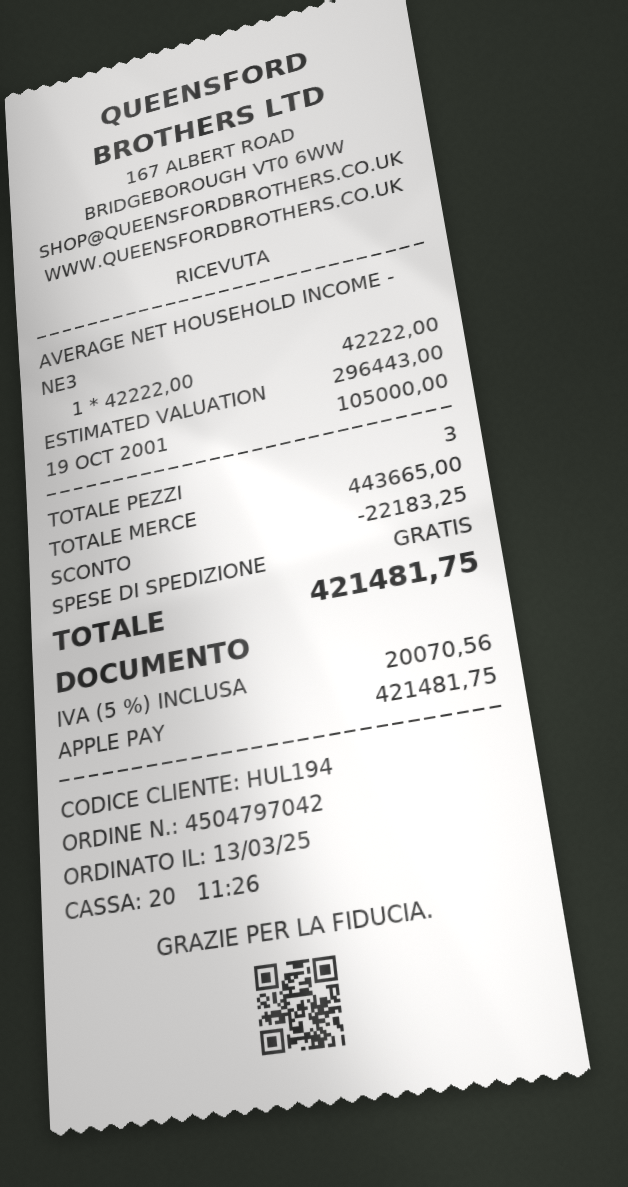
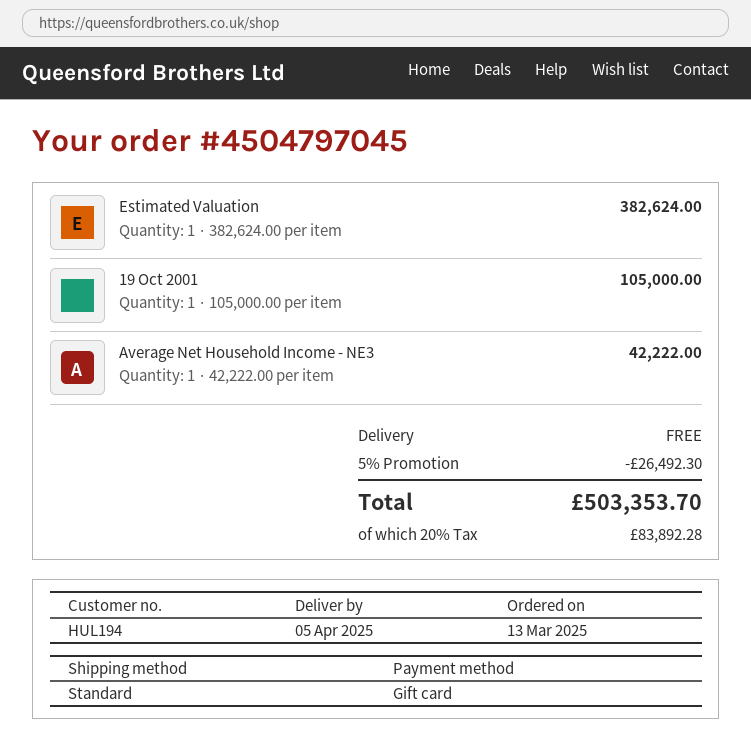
order number: 4504797042 -> 4504797045
payment method: Apple Pay -> gift card
ESTIMATED VALUATION: 1 x 296443.00 = 296443.00 -> 1 x 382624.00 = 382624.00
discount: 22183.25 -> 26492.30
tax: 5% = 20070.56 -> 20% = 83892.28
total: 421481.75 -> 503353.70

